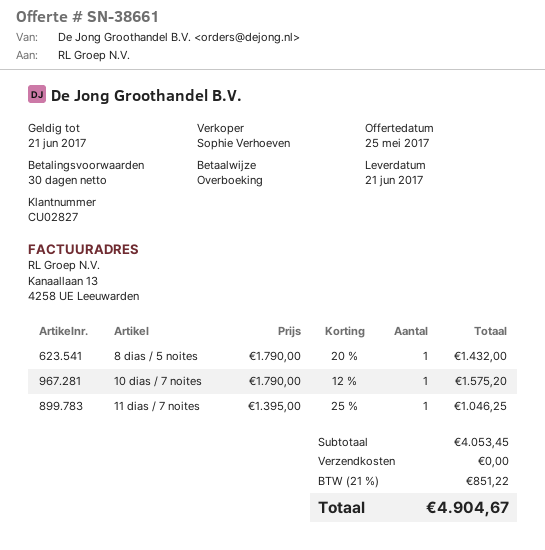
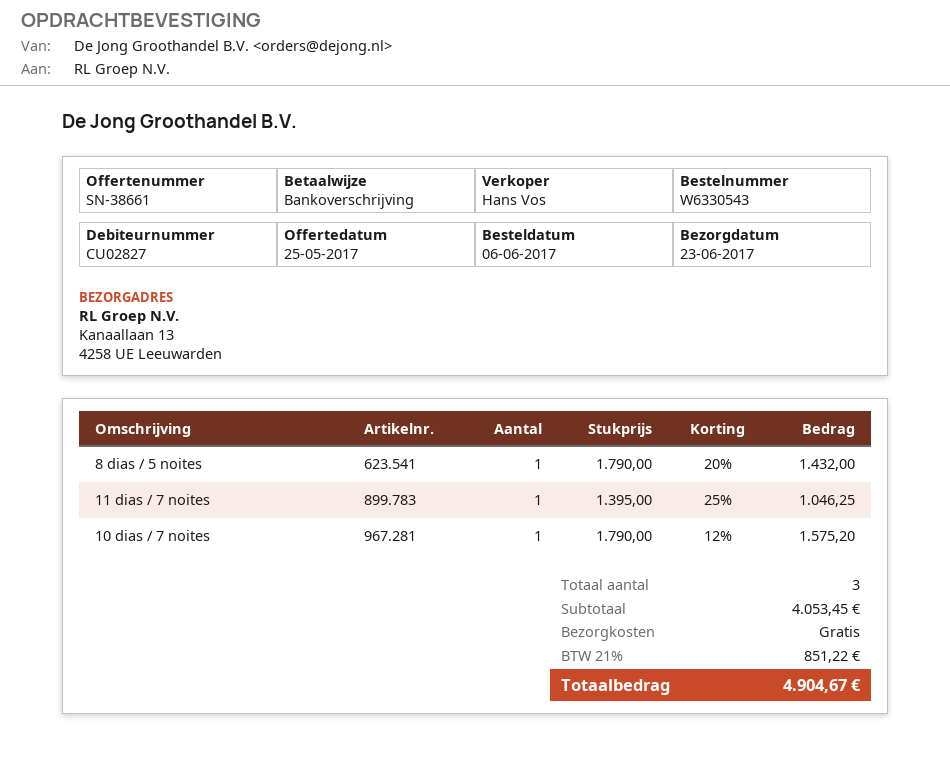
delivery date: 2017-06-21 -> 2017-06-23
sales rep: Sophie Verhoeven -> Hans Vos

